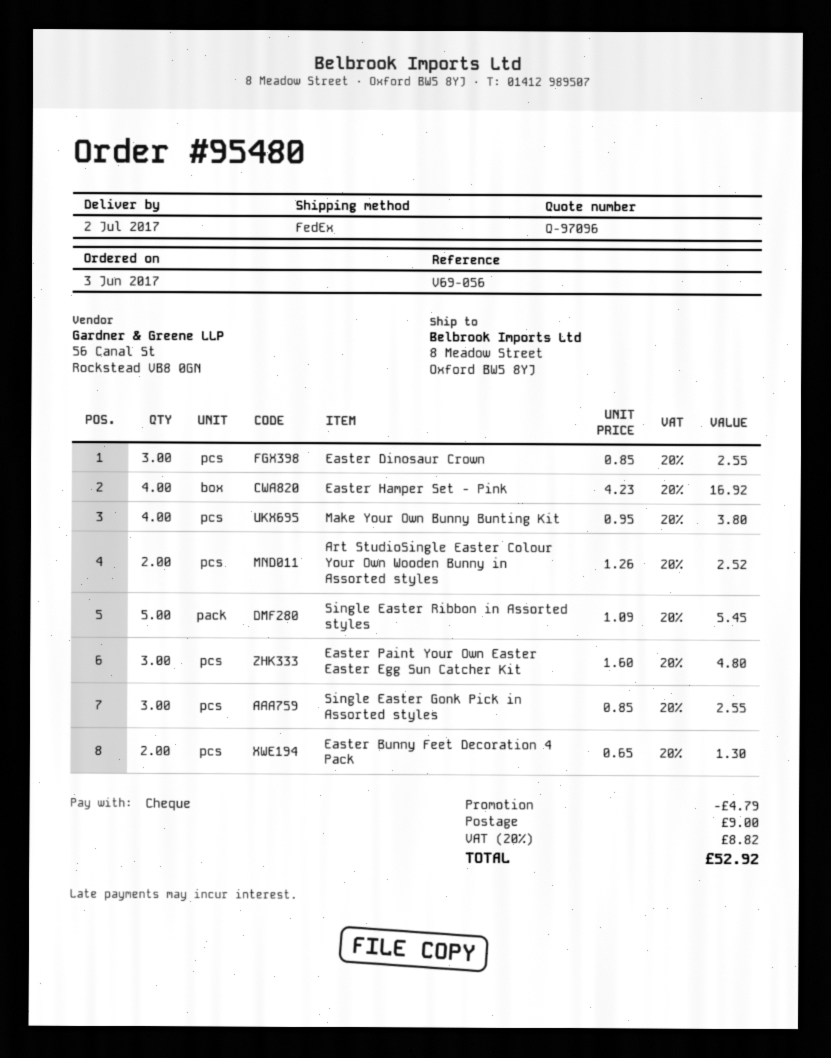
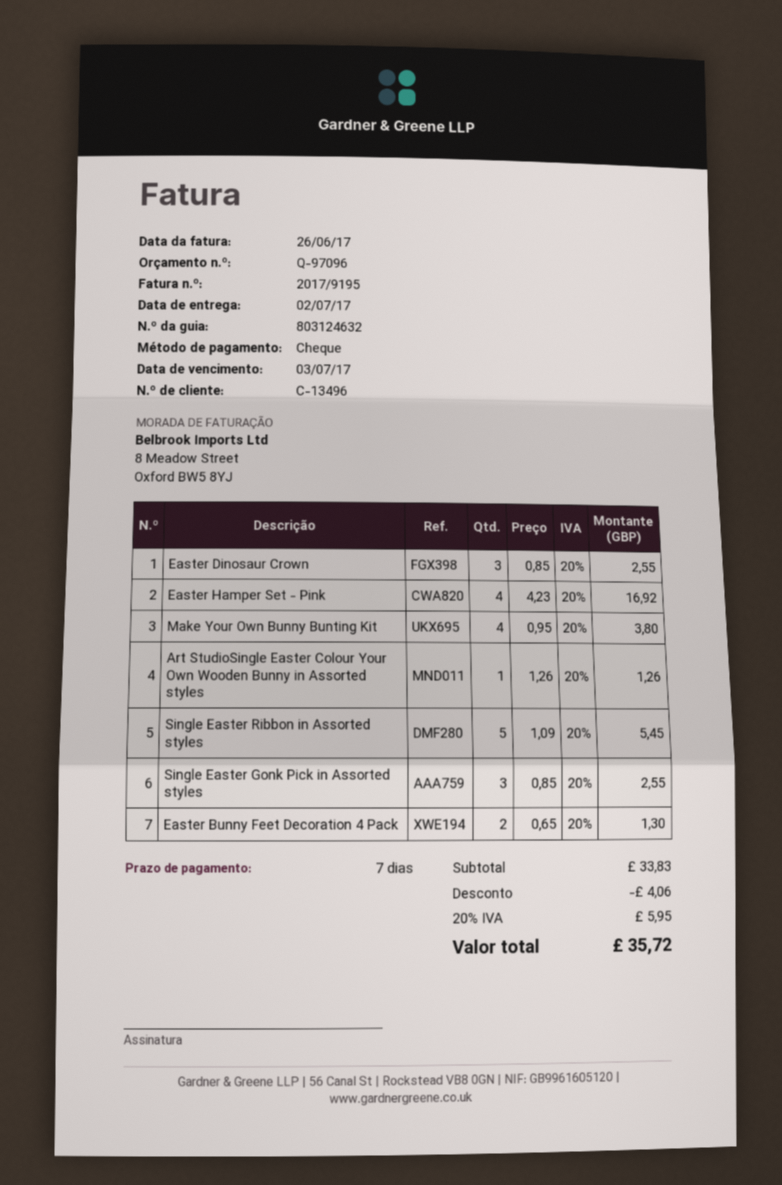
Art StudioSingle Easter Colour Your Own Wooden Bunny in Assorted styles: 2 x 1.26 = 2.52 -> 1 x 1.26 = 1.26
Easter Paint Your Own Easter Easter Egg Sun Catcher Kit: 3 x 1.60 = 4.80 -> none
discount: 4.79 -> 4.06
shipping: 9.00 -> none
tax: 20% = 8.82 -> 20% = 5.95
total: 52.92 -> 35.72

